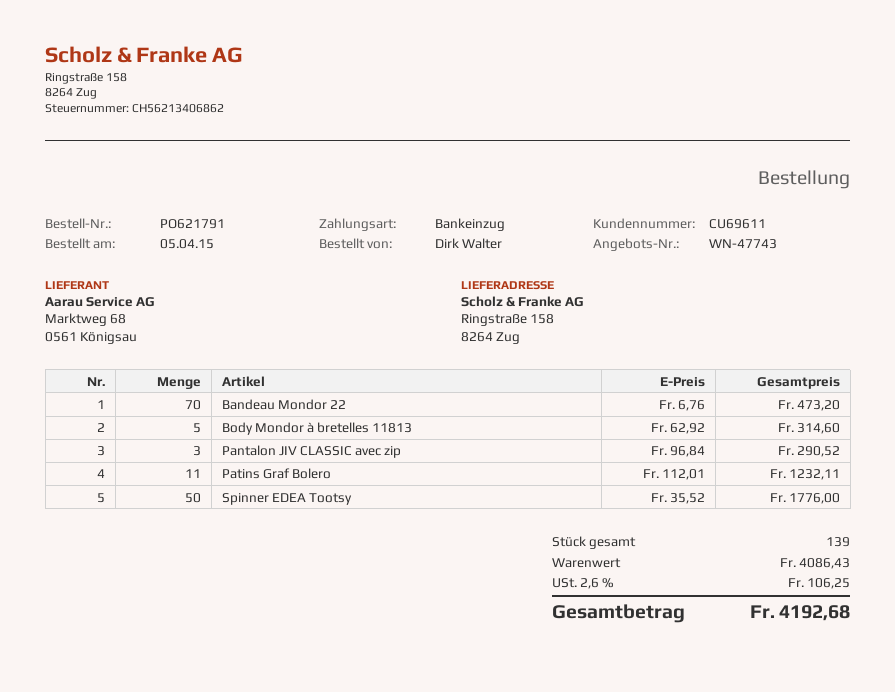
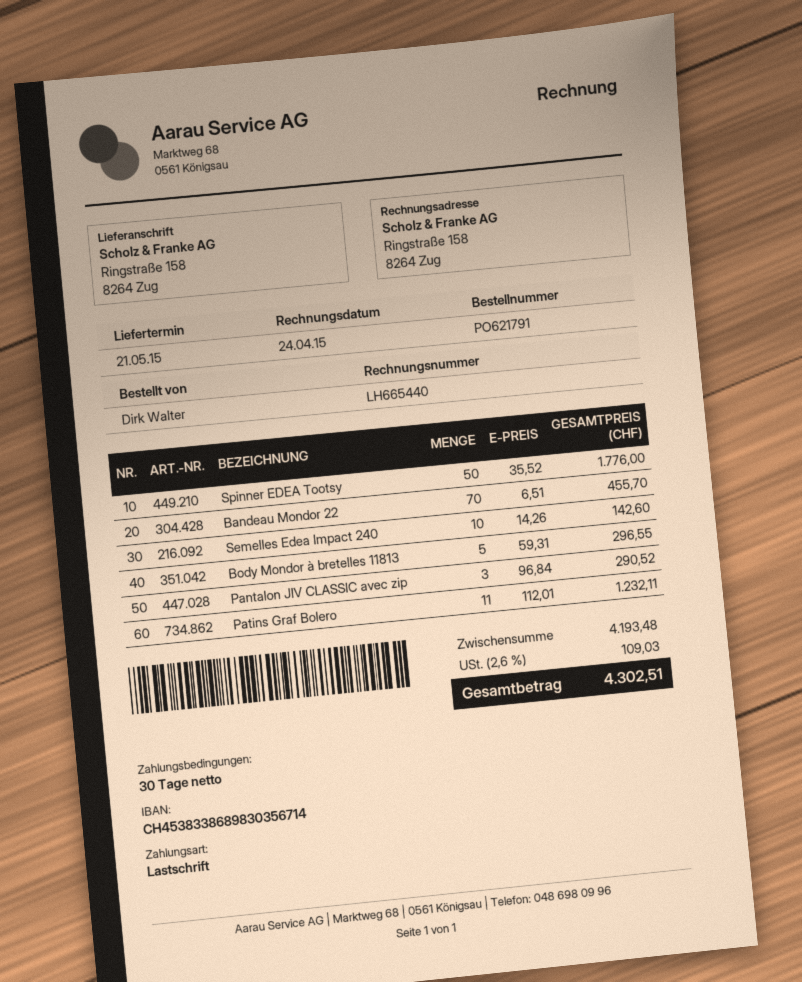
Bandeau Mondor 22: 70 x 6.76 = 473.20 -> 70 x 6.51 = 455.70
Body Mondor à bretelles 11813: 5 x 62.92 = 314.60 -> 5 x 59.31 = 296.55
Semelles Edea Impact 240: none -> 10 x 14.26 = 142.60
subtotal: 4086.43 -> 4193.48
tax: 2.6% = 106.25 -> 2.6% = 109.03
total: 4192.68 -> 4302.51

